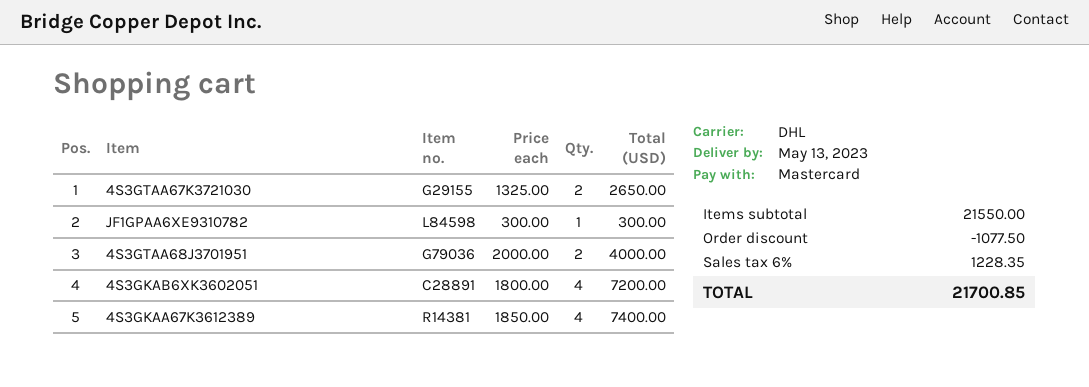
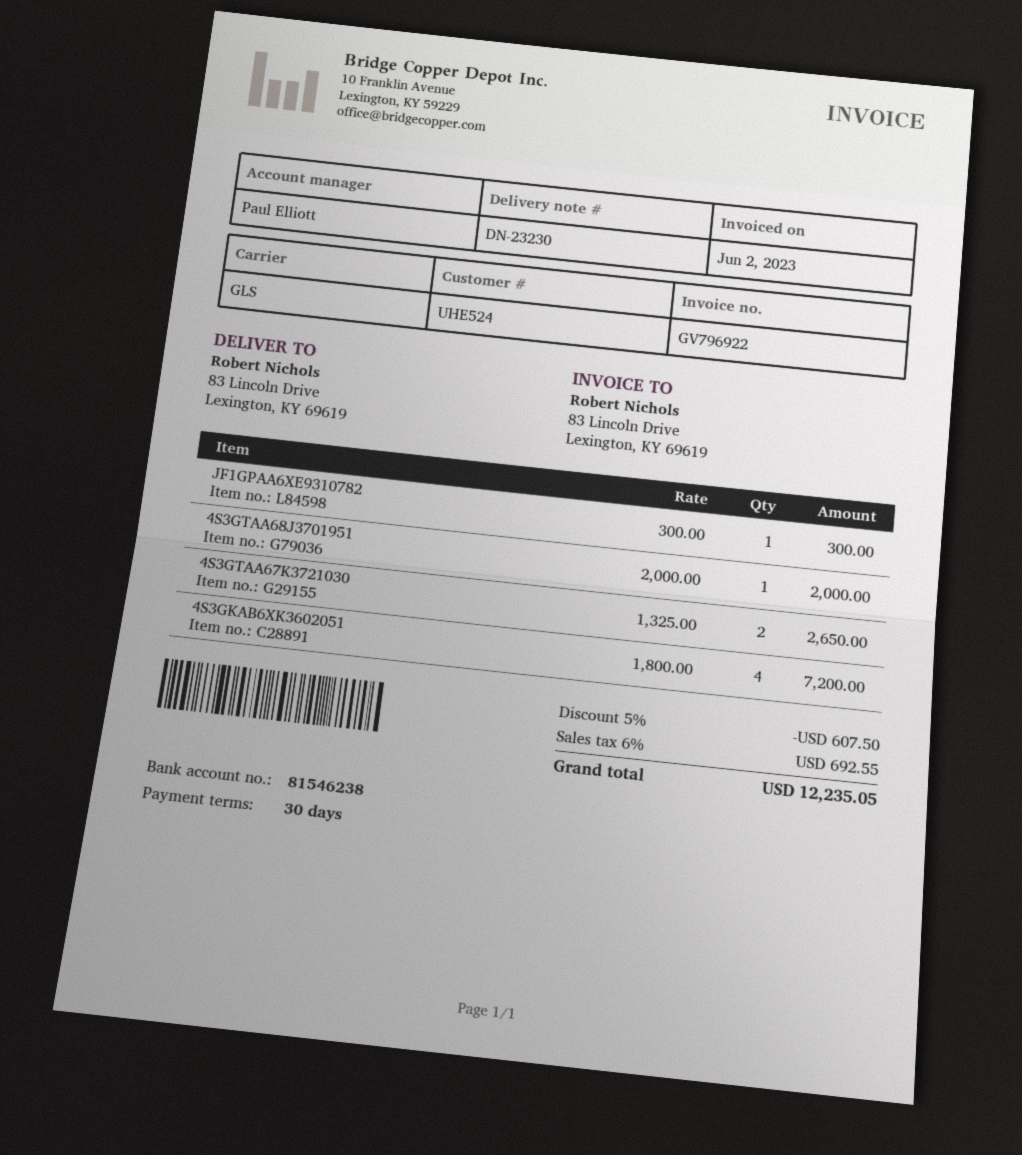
shipping method: DHL -> GLS
4S3GTAA68J3701951: 2 x 2000.00 = 4000.00 -> 1 x 2000.00 = 2000.00
4S3GKAA67K3612389: 4 x 1850.00 = 7400.00 -> none
discount: 1077.50 -> 607.50
tax: 6% = 1228.35 -> 6% = 692.55
total: 21700.85 -> 12235.05

